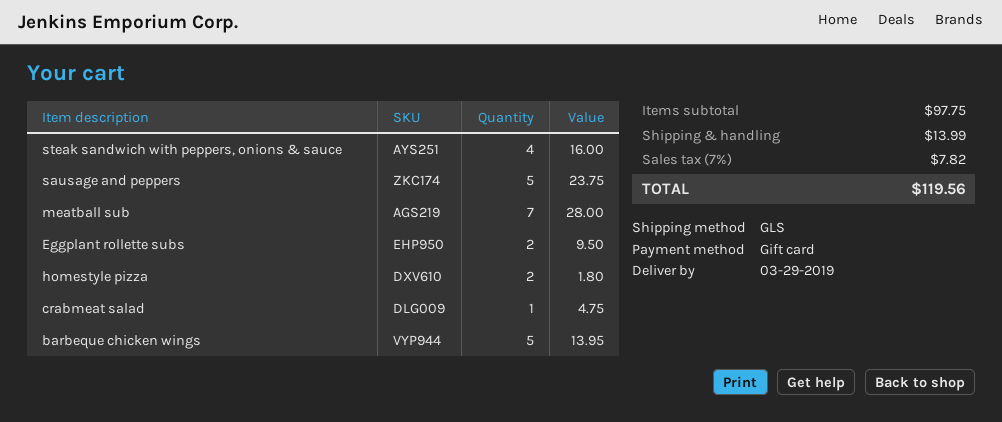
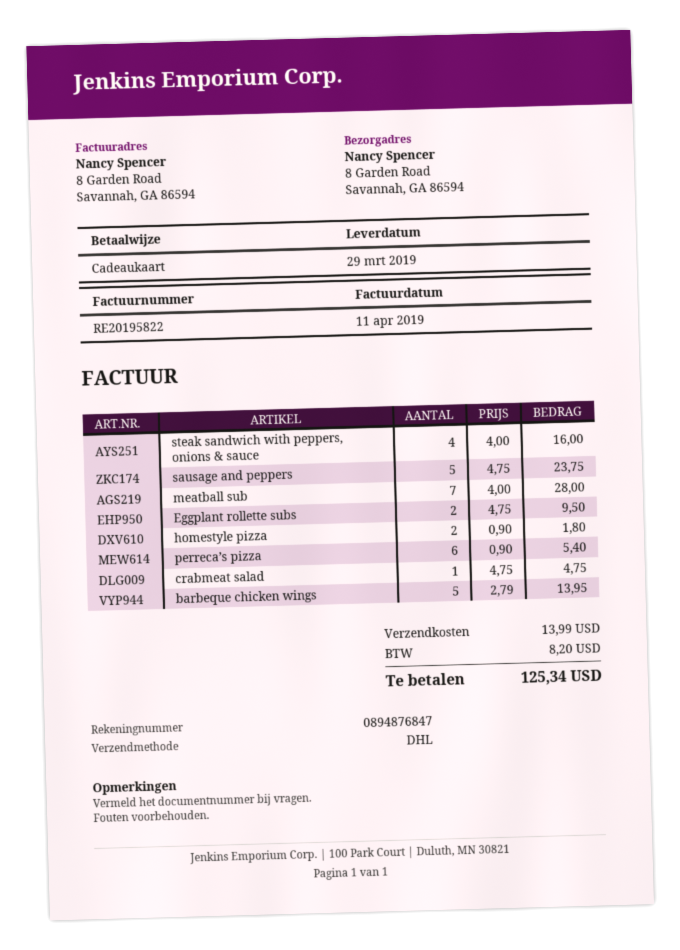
shipping method: GLS -> DHL
perreca’s pizza: none -> 6 for 5.40
tax: 7.82 -> 8.20
total: 119.56 -> 125.34

